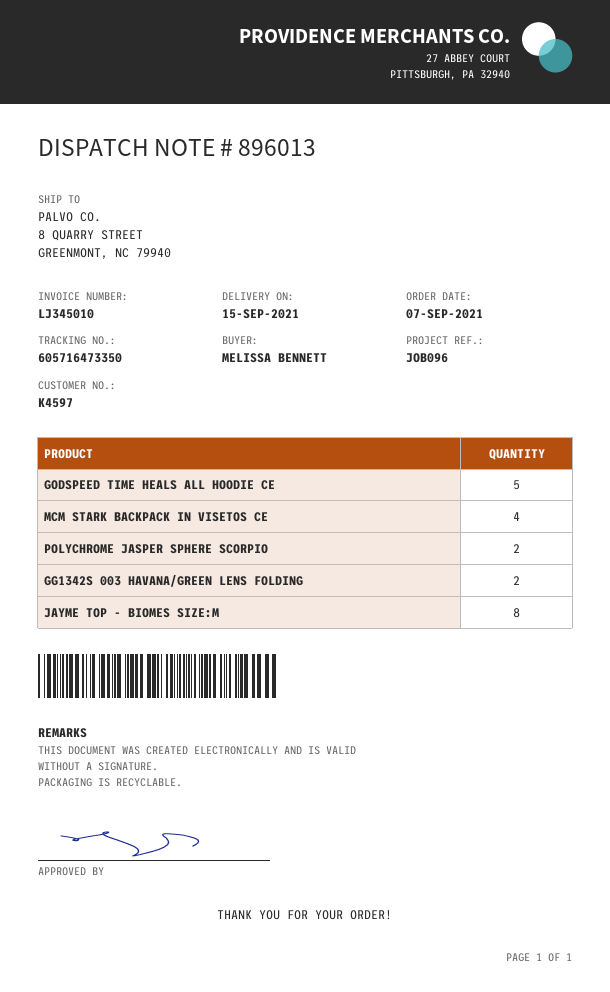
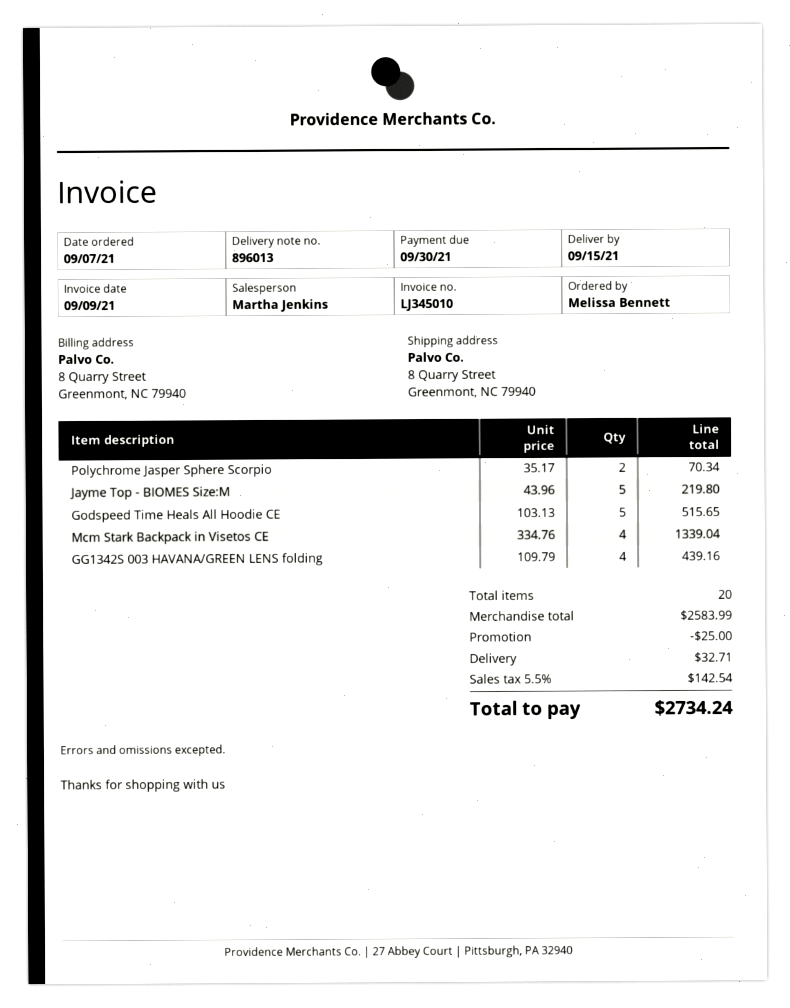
GG1342S 003 HAVANA/GREEN LENS FOLDING: 2 -> 4
JAYME TOP - BIOMES SIZE:M: 8 -> 5

